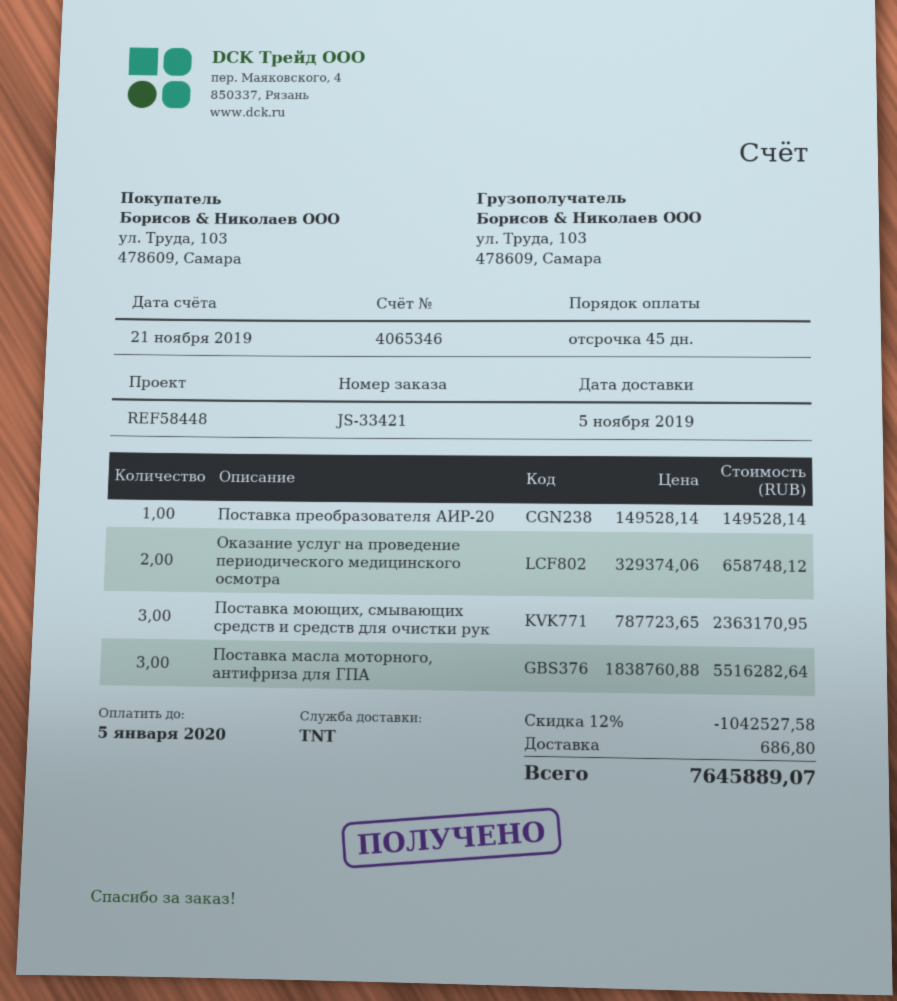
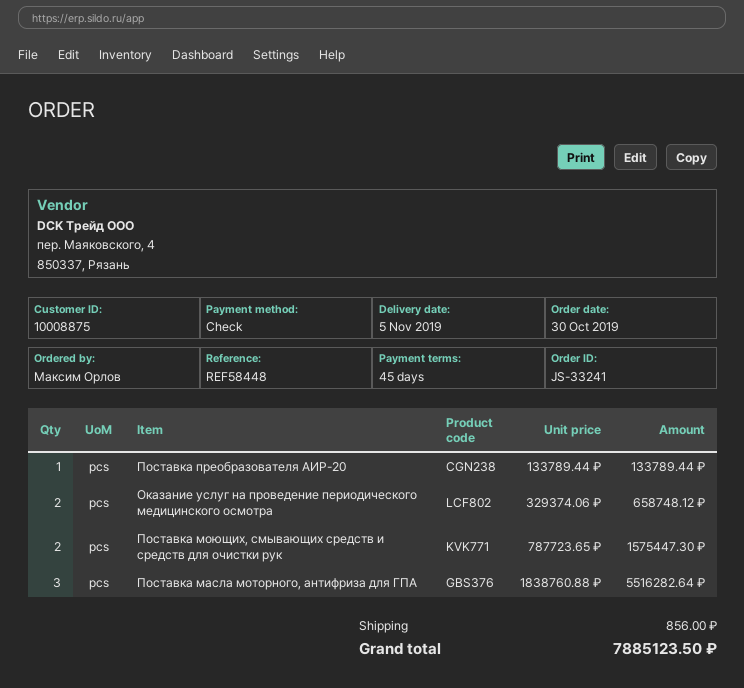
order number: JS-33421 -> JS-33241
Поставка преобразователя АИР-20: 1 x 149528.14 = 149528.14 -> 1 x 133789.44 = 133789.44
Поставка моющих, смывающих средств и средств для очистки рук: 3 x 787723.65 = 2363170.95 -> 2 x 787723.65 = 1575447.30
discount: 12% = 1042527.58 -> none
shipping: 686.80 -> 856.00
total: 7645889.07 -> 7885123.50

